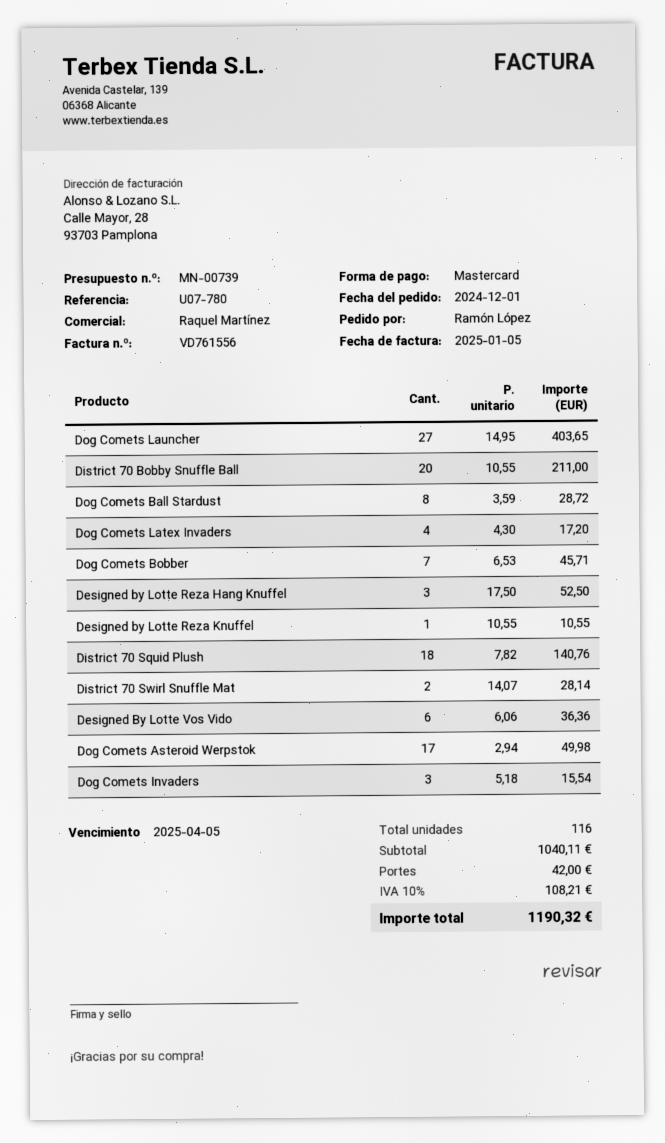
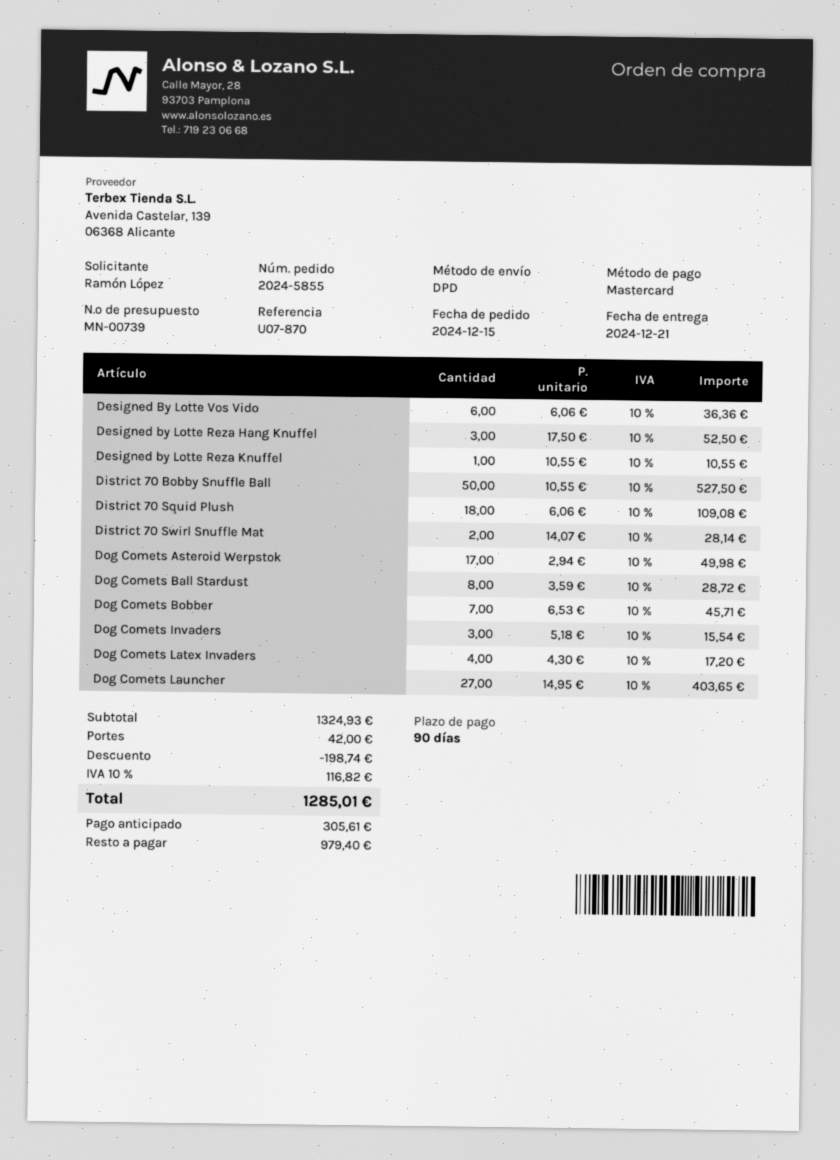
order date: 2024-12-01 -> 2024-12-15
reference: U07-780 -> U07-870
District 70 Bobby Snuffle Ball: 20 x 10.55 = 211.00 -> 50 x 10.55 = 527.50
District 70 Squid Plush: 18 x 7.82 = 140.76 -> 18 x 6.06 = 109.08
subtotal: 1040.11 -> 1324.93
discount: none -> 198.74
tax: 10% = 108.21 -> 10% = 116.82
total: 1190.32 -> 1285.01

